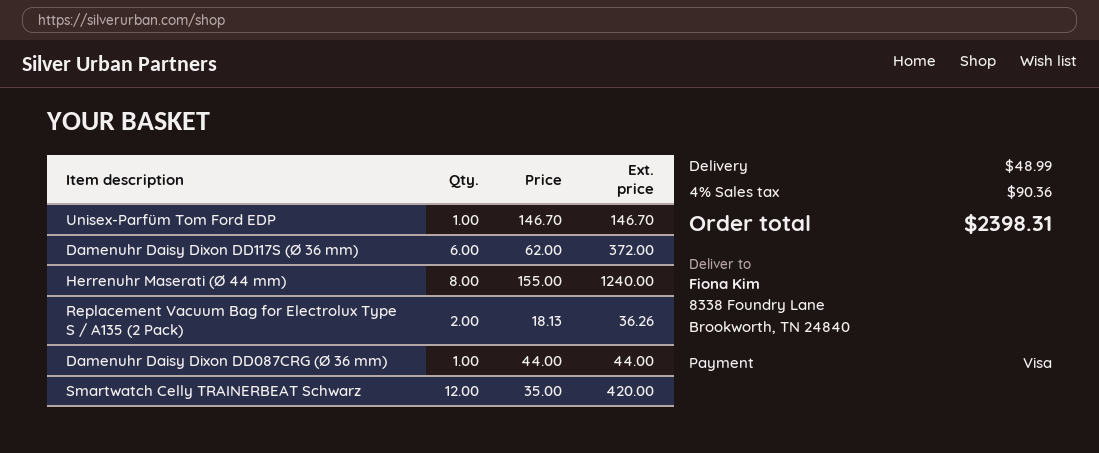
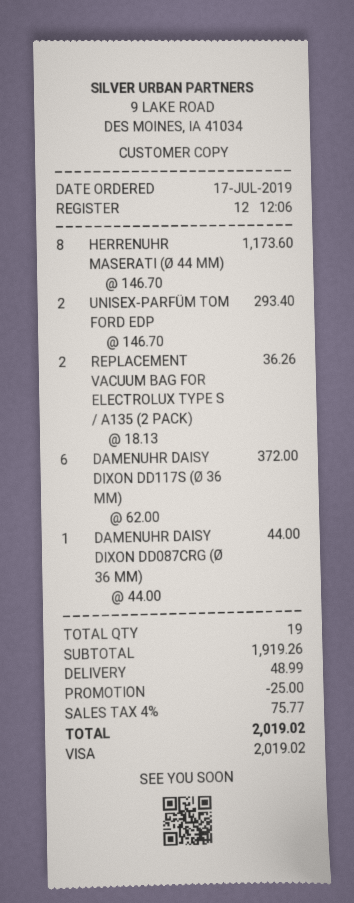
Unisex-Parfüm Tom Ford EDP: 1 x 146.70 = 146.70 -> 2 x 146.70 = 293.40
Herrenuhr Maserati (Ø 44 mm): 8 x 155.00 = 1240.00 -> 8 x 146.70 = 1173.60
Smartwatch Celly TRAINERBEAT Schwarz: 12 x 35.00 = 420.00 -> none
discount: none -> 25.00
tax: 4% = 90.36 -> 4% = 75.77
total: 2398.31 -> 2019.02

